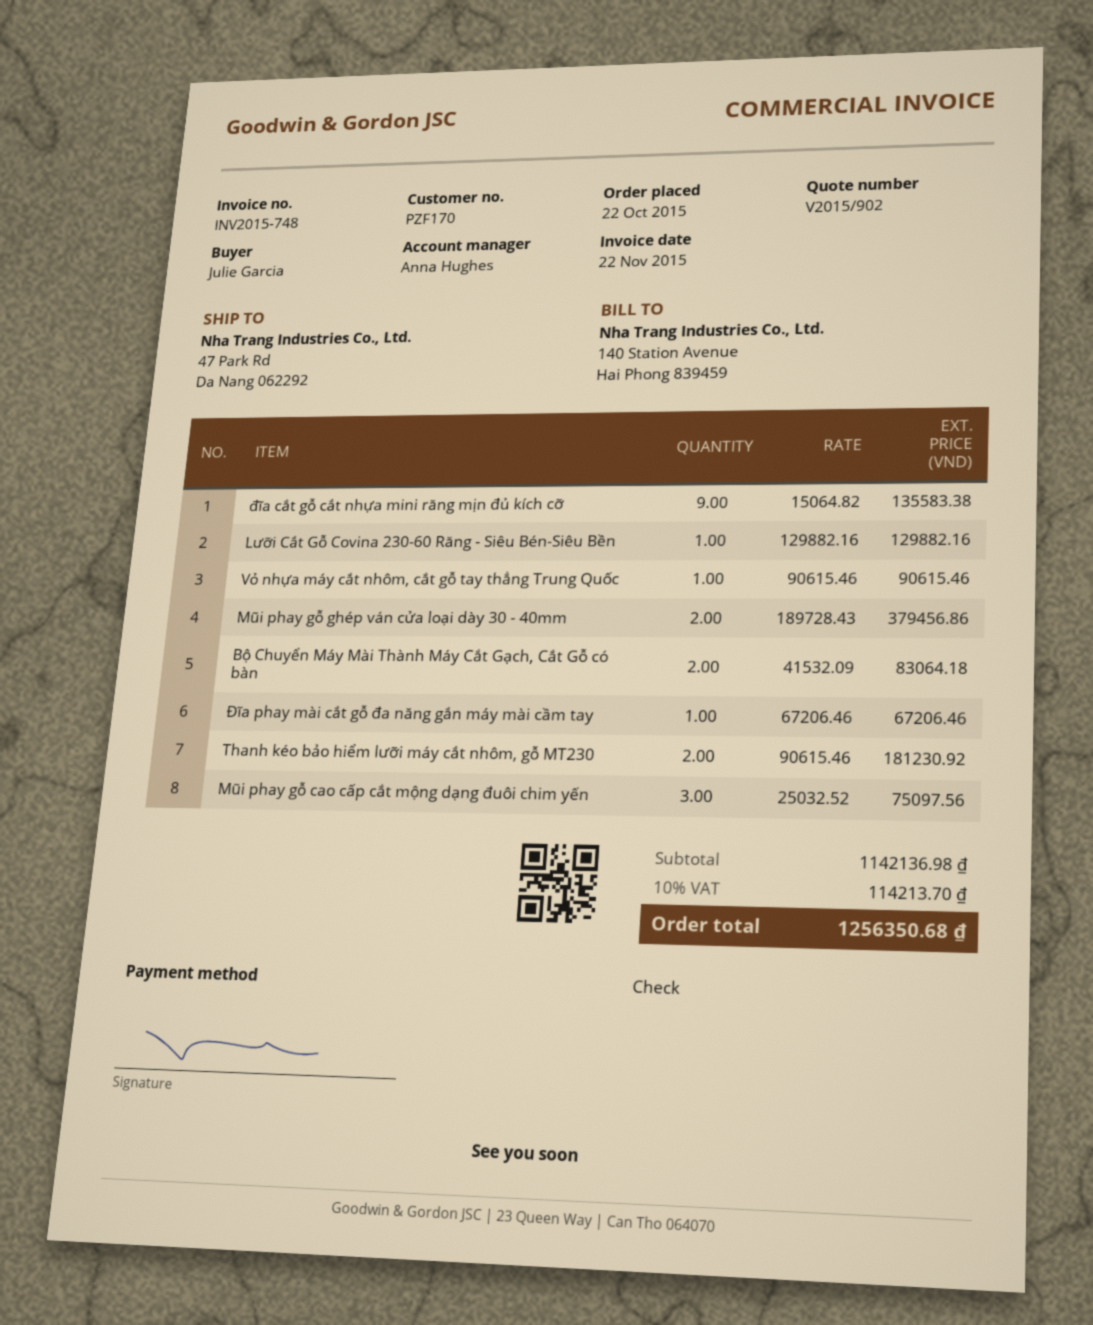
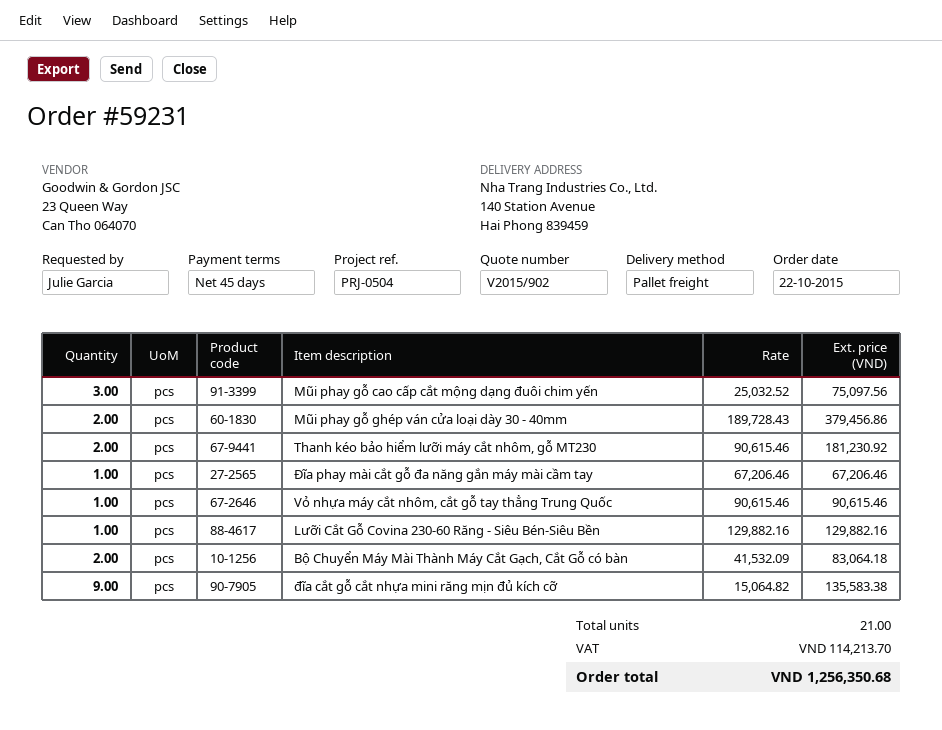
ship to: 47 Park Rd, Da Nang 062292 -> 140 Station Avenue, Hai Phong 839459

